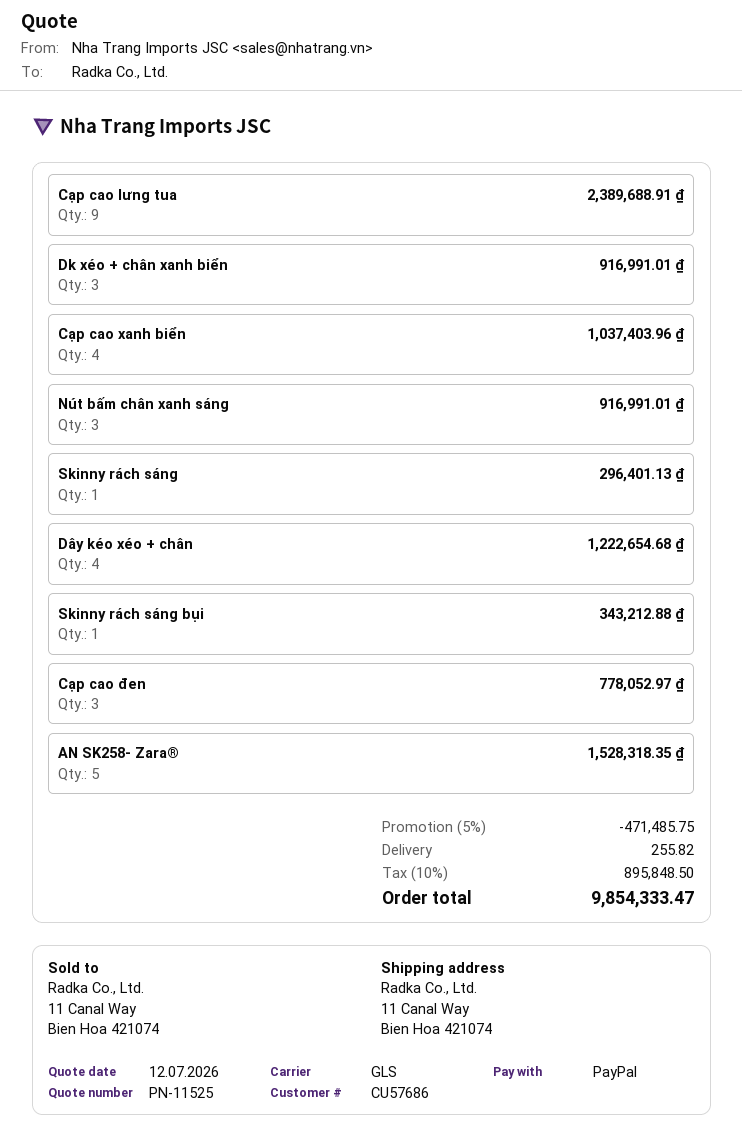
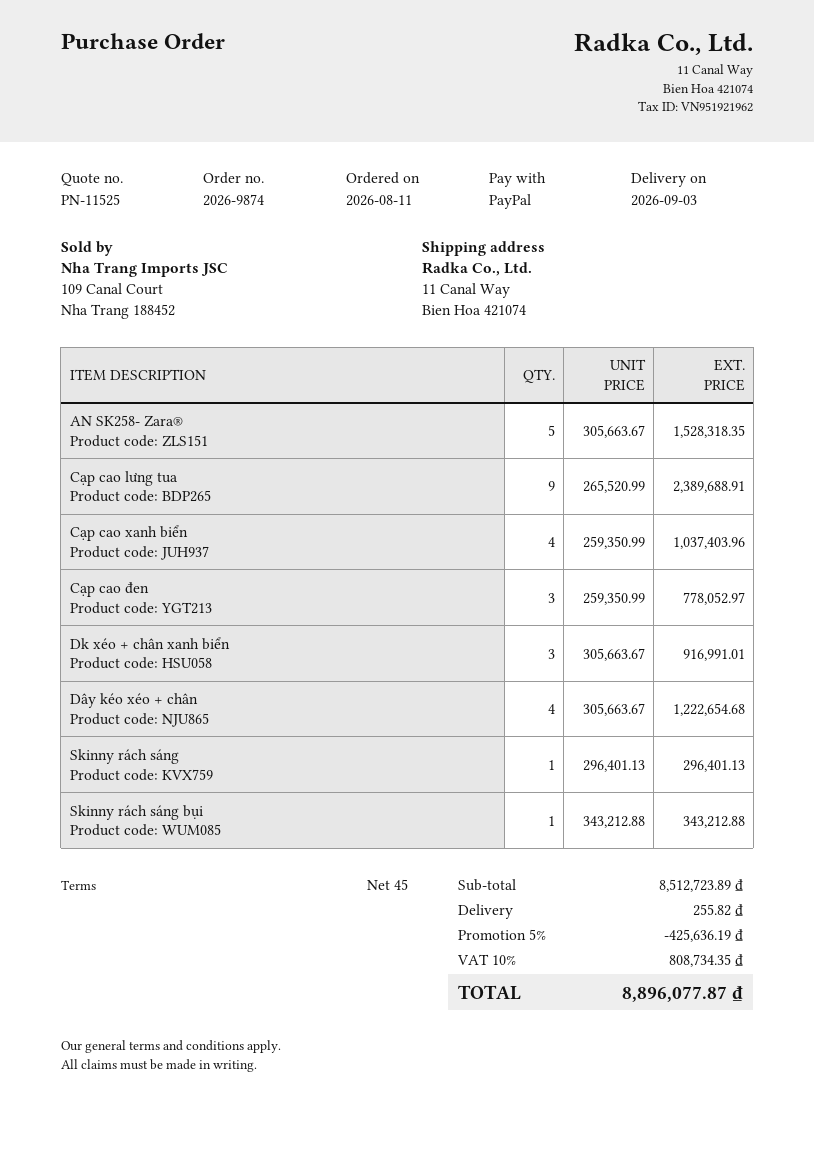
Nút bấm chân xanh sáng: 3 for 916991.01 -> none
discount: 5% = 471485.75 -> 5% = 425636.19
tax: 10% = 895848.50 -> 10% = 808734.35
total: 9854333.47 -> 8896077.87

